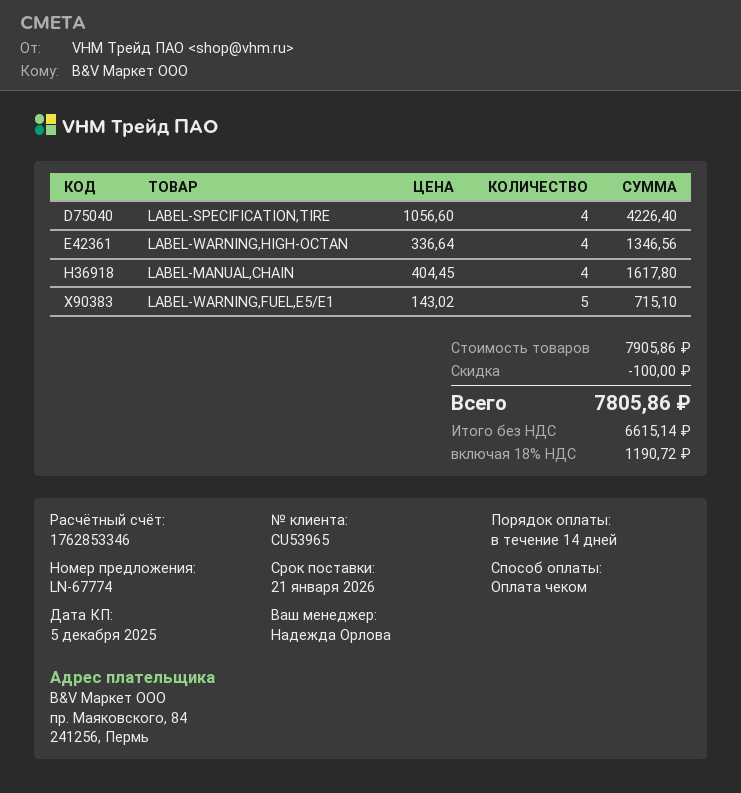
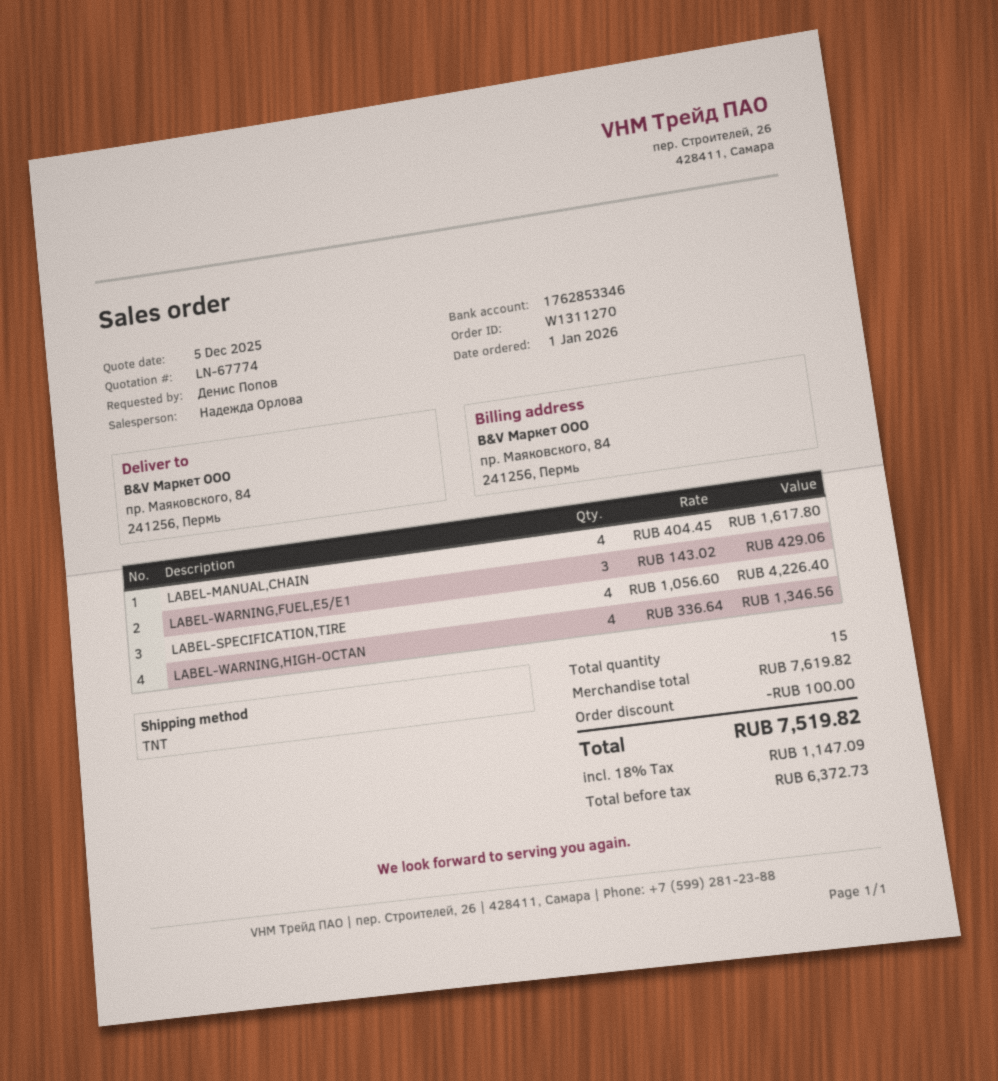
LABEL-WARNING,FUEL,E5/E1: 5 x 143.02 = 715.10 -> 3 x 143.02 = 429.06
subtotal: 7905.86 -> 7619.82
net: 6615.14 -> 6372.73
tax: 18% = 1190.72 -> 18% = 1147.09
total: 7805.86 -> 7519.82

